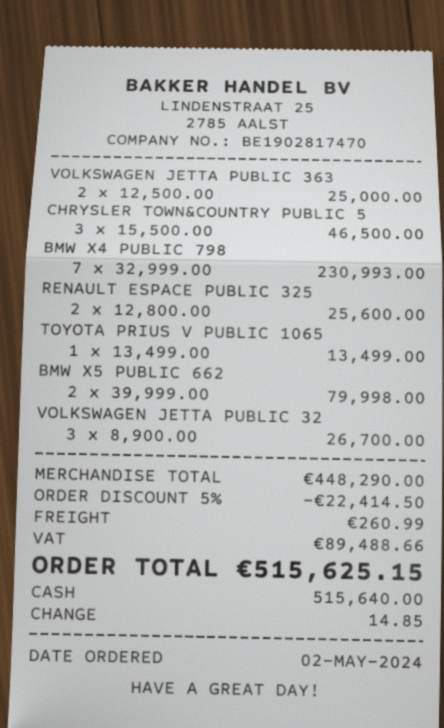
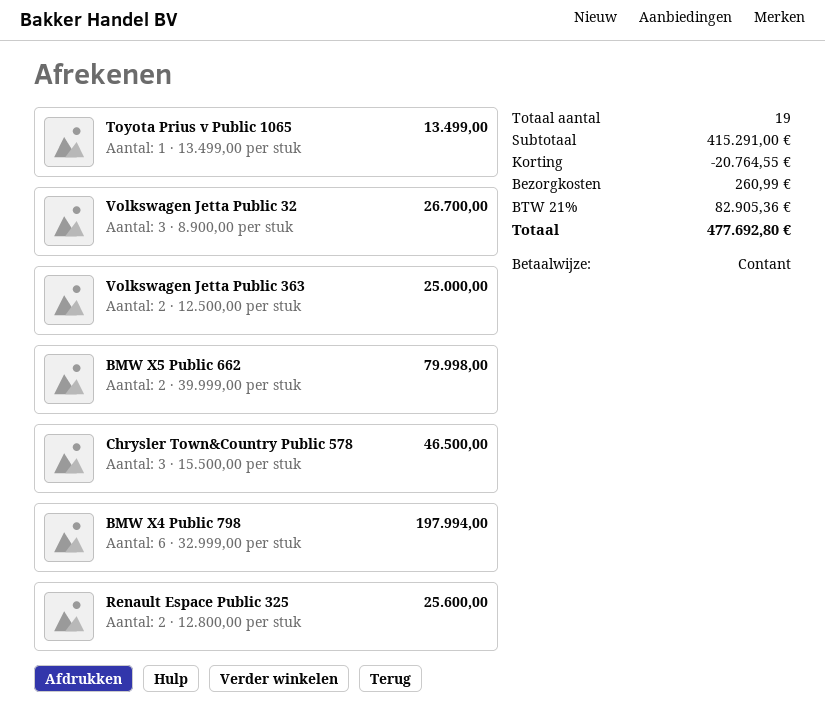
BMW X4 PUBLIC 798: 7 x 32999.00 = 230993.00 -> 6 x 32999.00 = 197994.00
subtotal: 448290.00 -> 415291.00
discount: 22414.50 -> 20764.55
tax: 89488.66 -> 82905.36
total: 515625.15 -> 477692.80

